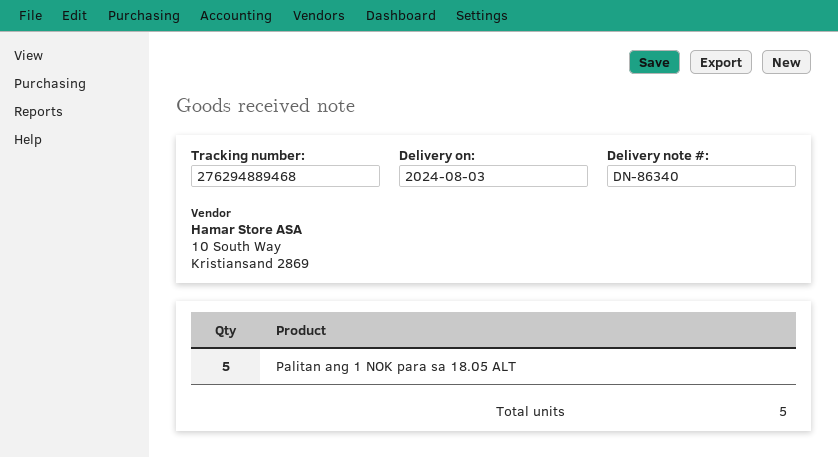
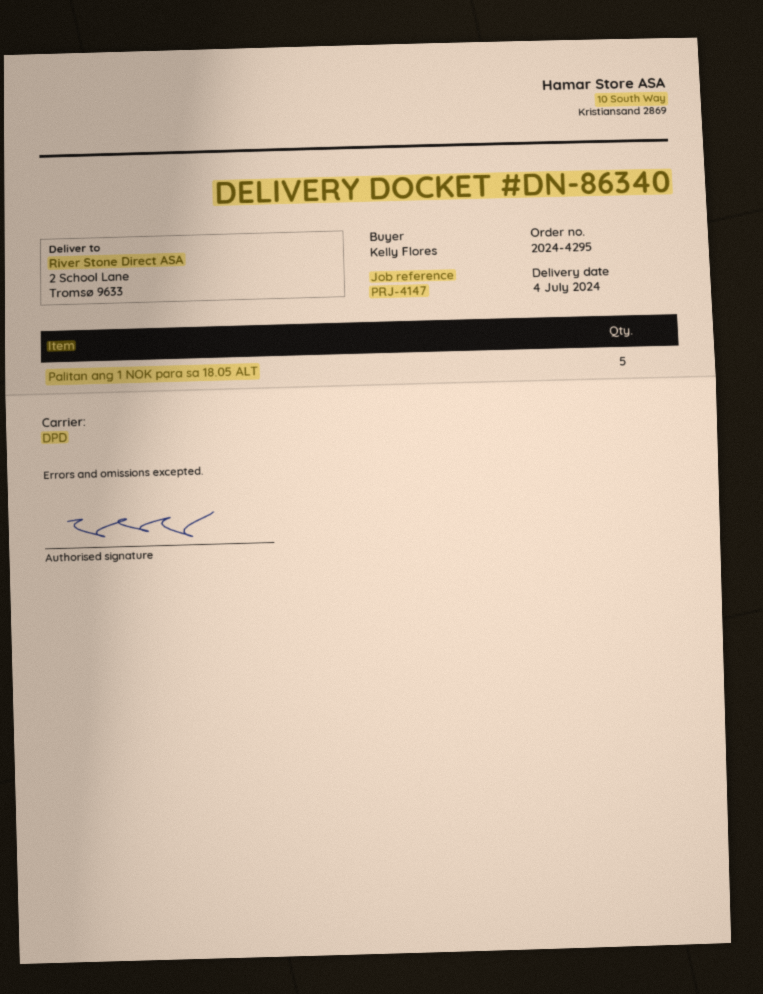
delivery date: 2024-08-03 -> 2024-07-04

